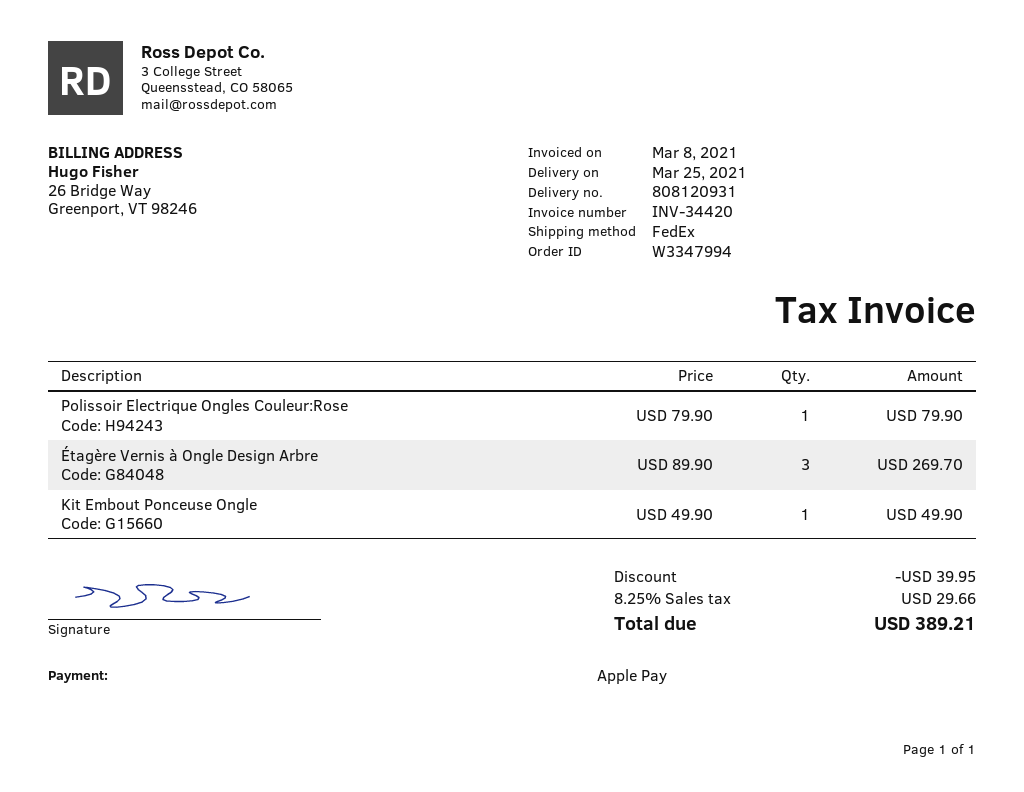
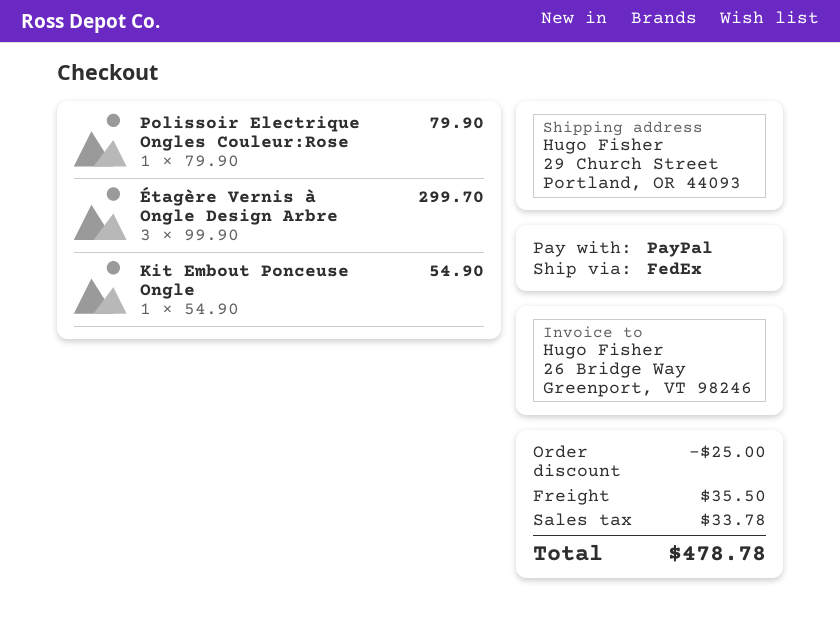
payment method: Apple Pay -> PayPal
Étagère Vernis à Ongle Design Arbre: 3 x 89.90 = 269.70 -> 3 x 99.90 = 299.70
Kit Embout Ponceuse Ongle: 1 x 49.90 = 49.90 -> 1 x 54.90 = 54.90
discount: 39.95 -> 25.00
shipping: none -> 35.50
tax: 29.66 -> 33.78
total: 389.21 -> 478.78

